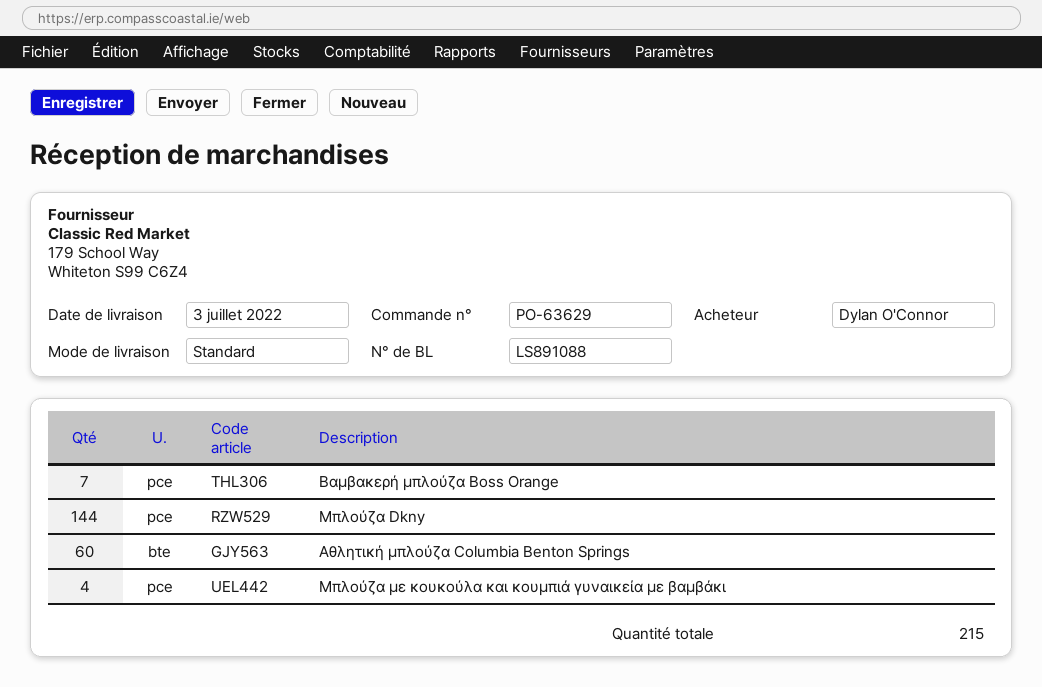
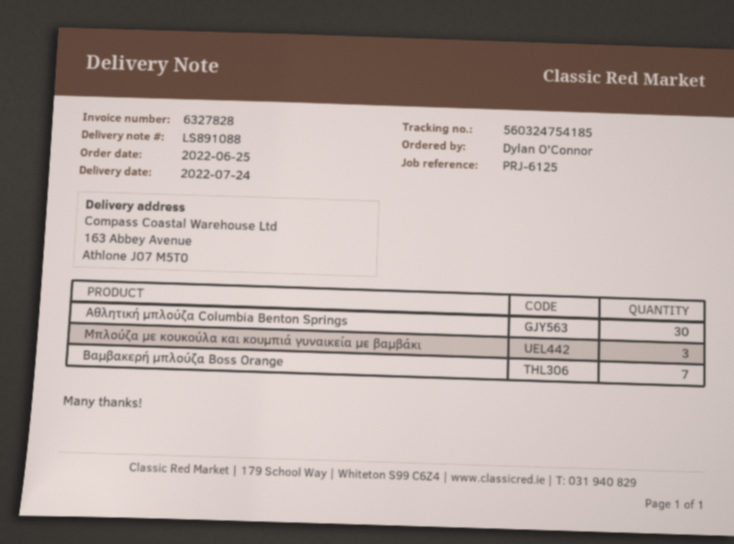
delivery date: 2022-07-03 -> 2022-07-24
Μπλούζα Dkny: 144 -> none
Αθλητική μπλούζα Columbia Benton Springs: 60 -> 30
Μπλούζα με κουκούλα και κουμπιά γυναικεία με βαμβάκι: 4 -> 3

